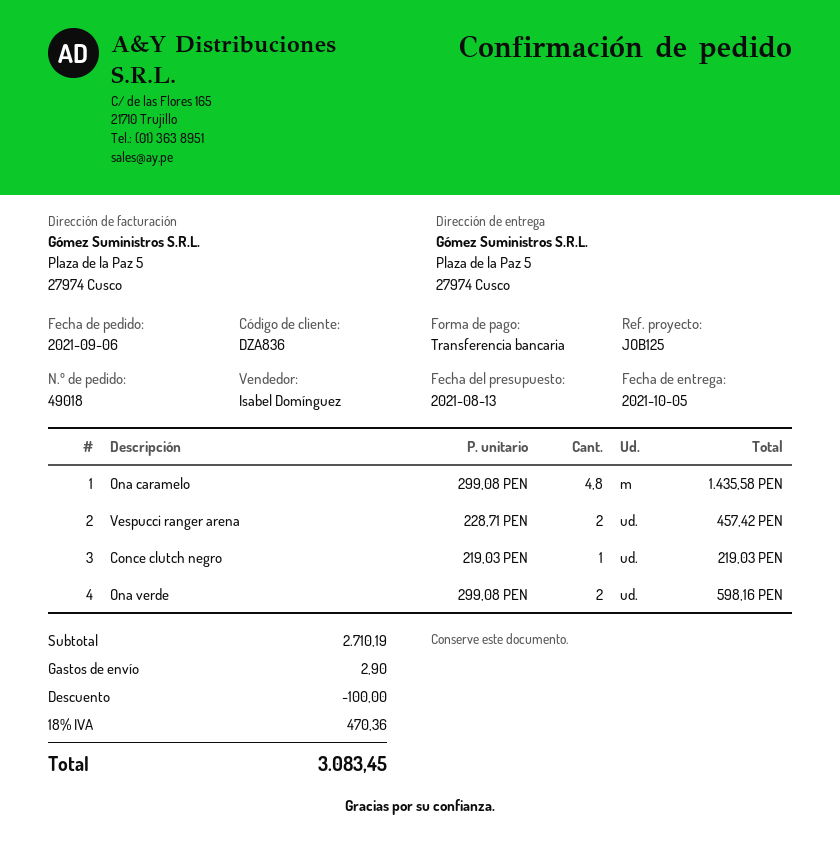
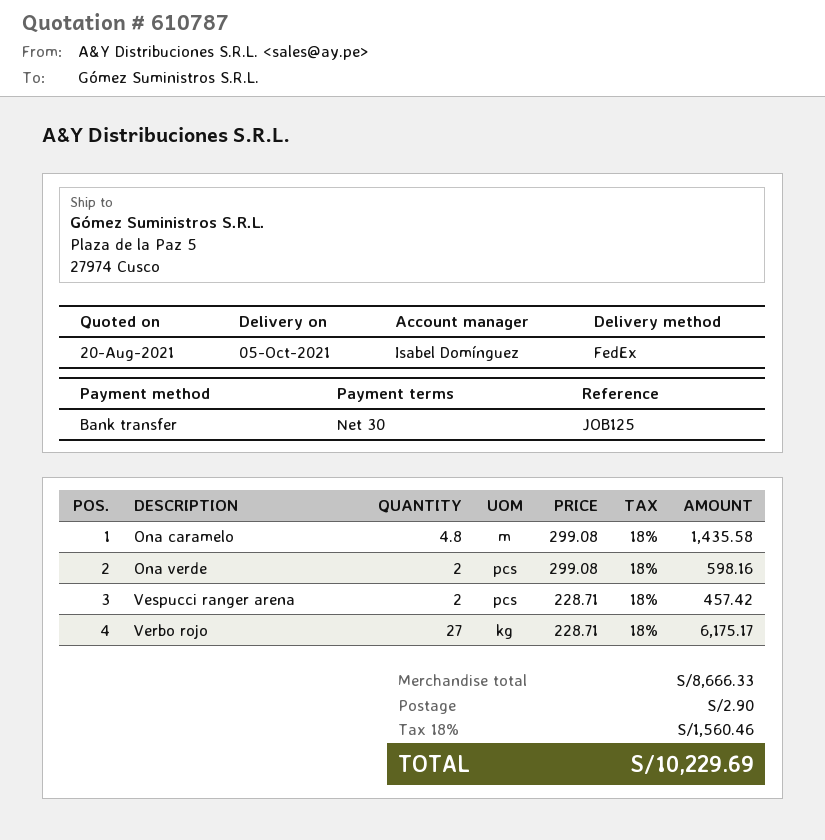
quote date: 2021-08-13 -> 2021-08-20
Conce clutch negro: 1 x 219.03 = 219.03 -> none
Verbo rojo: none -> 27 x 228.71 = 6175.17
subtotal: 2710.19 -> 8666.33
discount: 100.00 -> none
tax: 18% = 470.36 -> 18% = 1560.46
total: 3083.45 -> 10229.69

